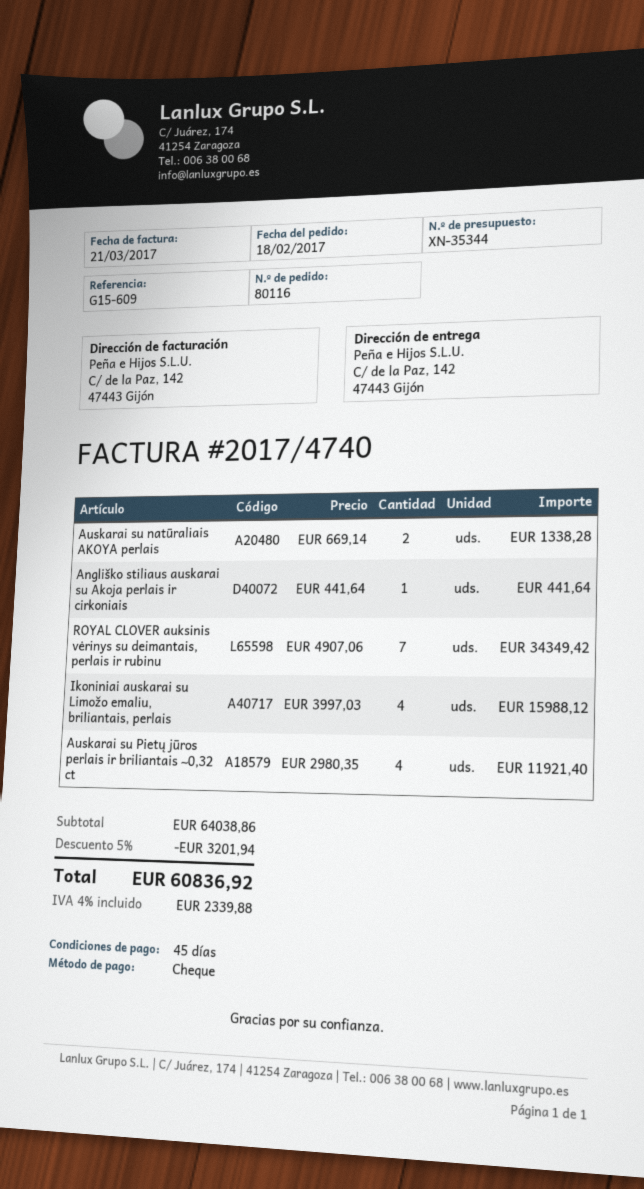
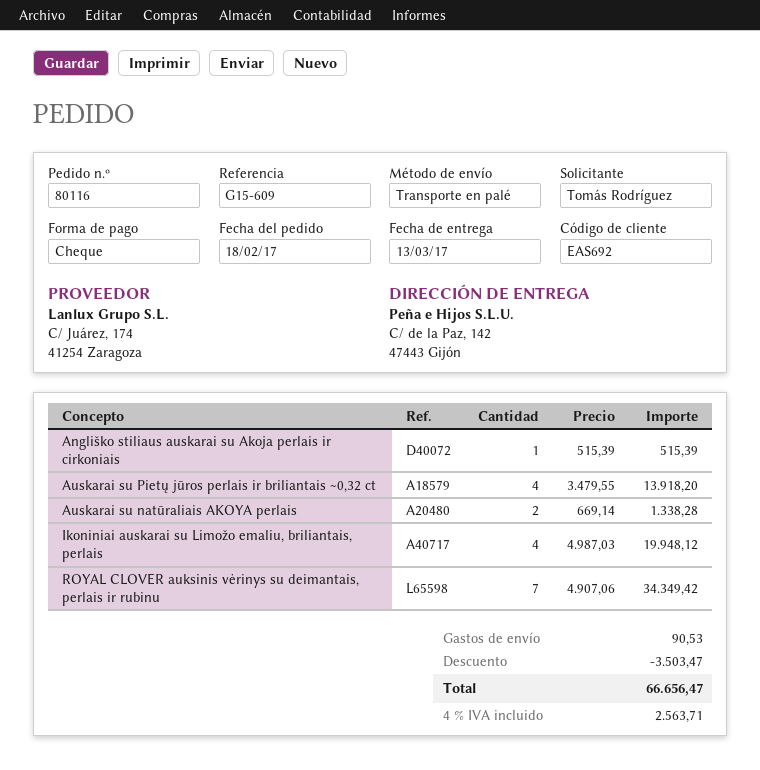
Angliško stiliaus auskarai su Akoja perlais ir cirkoniais: 1 x 441.64 = 441.64 -> 1 x 515.39 = 515.39
Ikoniniai auskarai su Limožo emaliu, briliantais, perlais: 4 x 3997.03 = 15988.12 -> 4 x 4987.03 = 19948.12
Auskarai su Pietų jūros perlais ir briliantais ~0,32 ct: 4 x 2980.35 = 11921.40 -> 4 x 3479.55 = 13918.20
discount: 3201.94 -> 3503.47
shipping: none -> 90.53
tax: 4% = 2339.88 -> 4% = 2563.71
total: 60836.92 -> 66656.47

